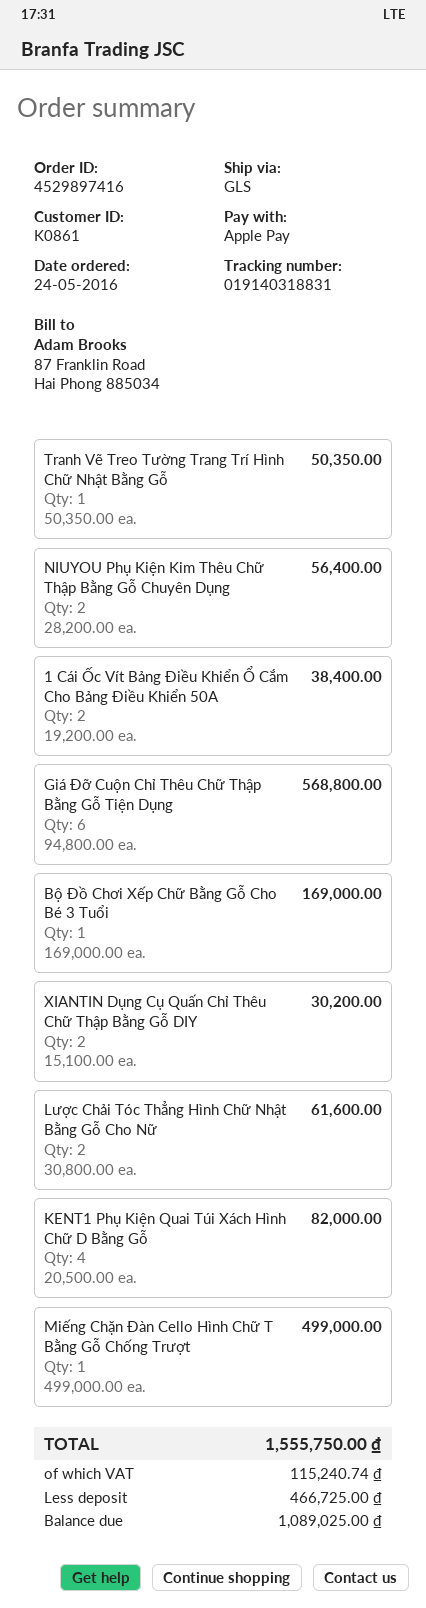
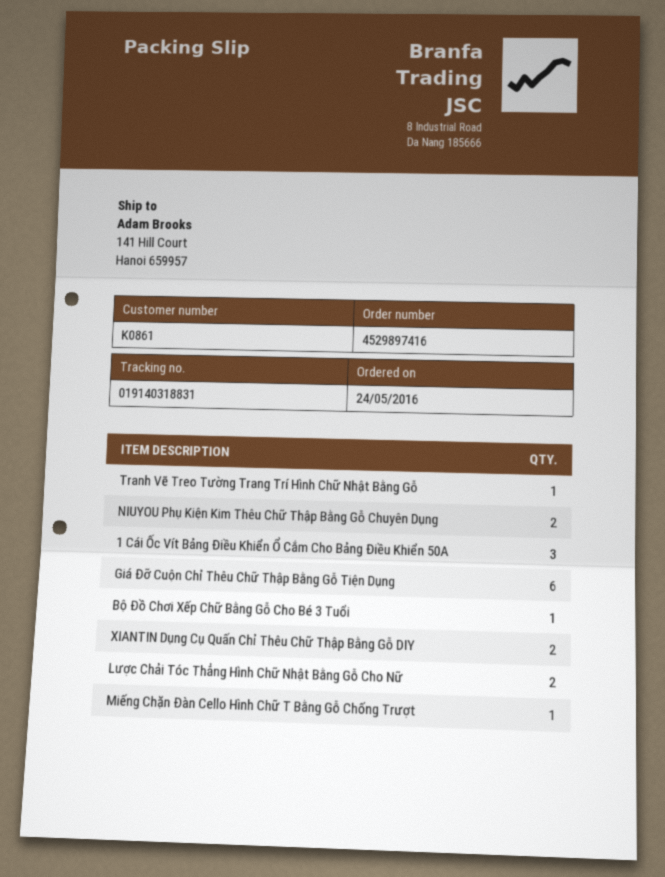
1 Cái Ốc Vít Bảng Điều Khiển Ổ Cắm Cho Bảng Điều Khiển 50A: 2 -> 3
KENT1 Phụ Kiện Quai Túi Xách Hình Chữ D Bằng Gỗ: 4 -> none

